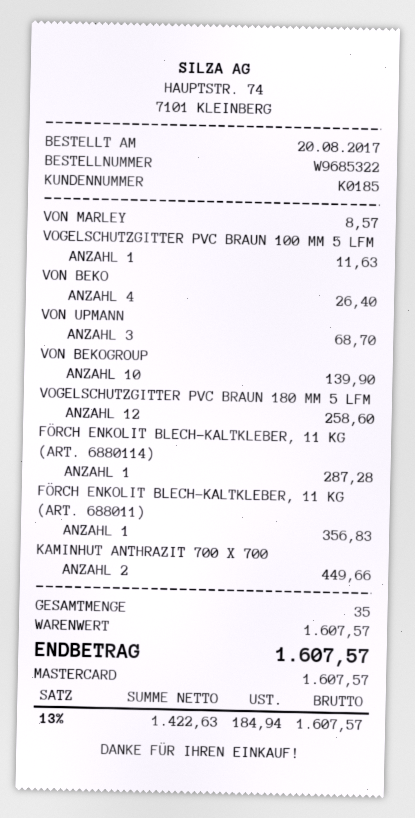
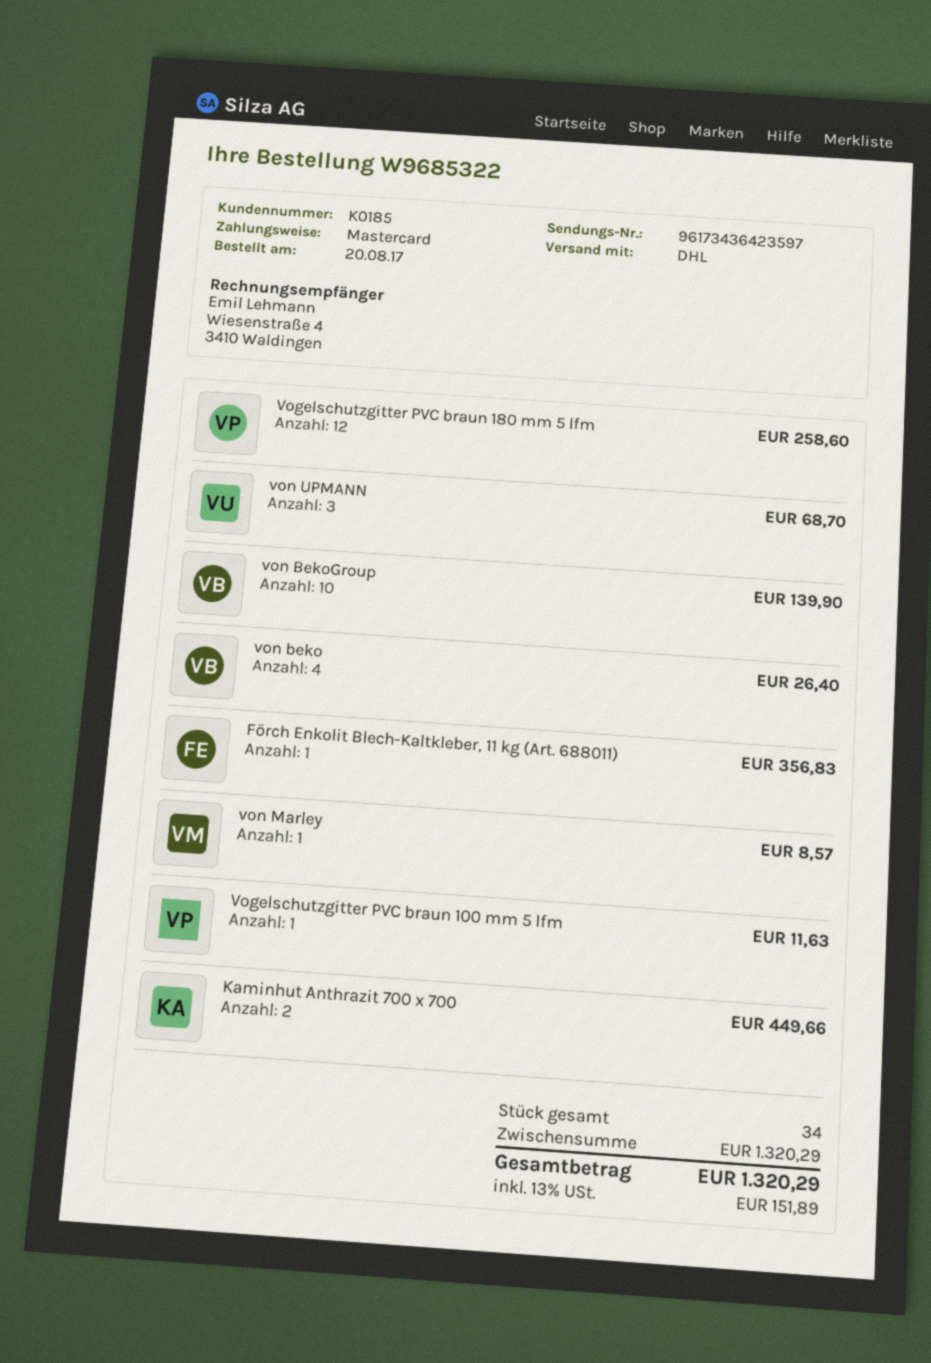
FÖRCH ENKOLIT BLECH-KALTKLEBER, 11 KG (ART. 6880114): 1 for 287.28 -> none
total quantity: 35 -> 34
subtotal: 1607.57 -> 1320.29
tax: 13% = 184.94 -> 13% = 151.89
total: 1607.57 -> 1320.29

